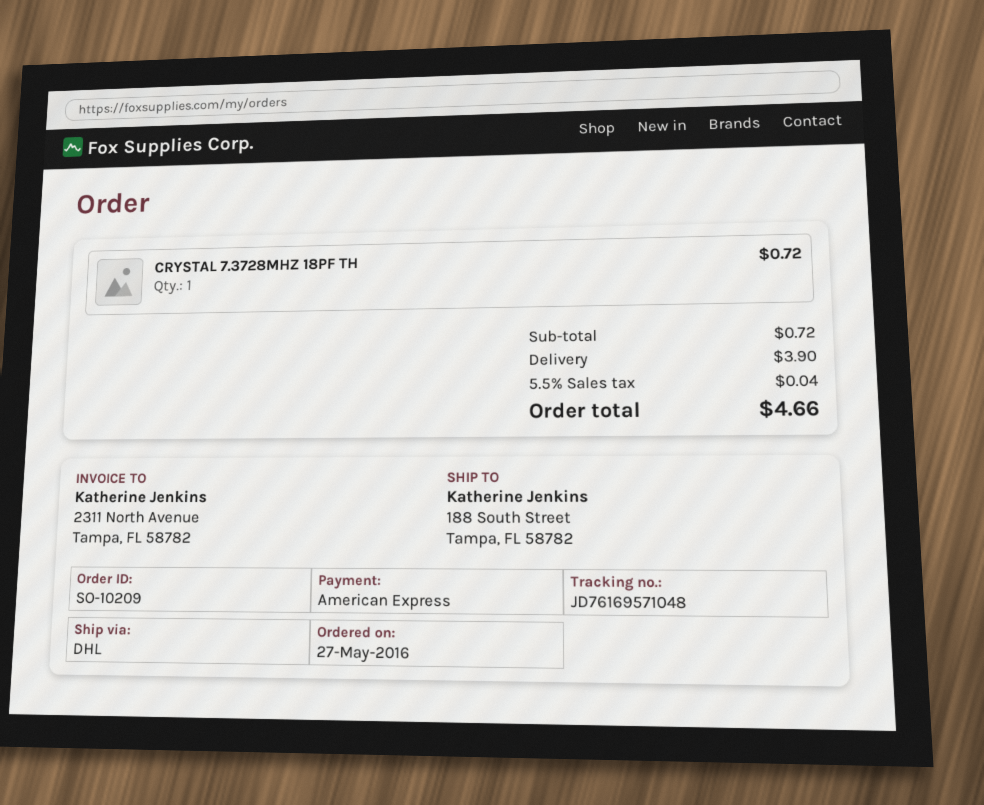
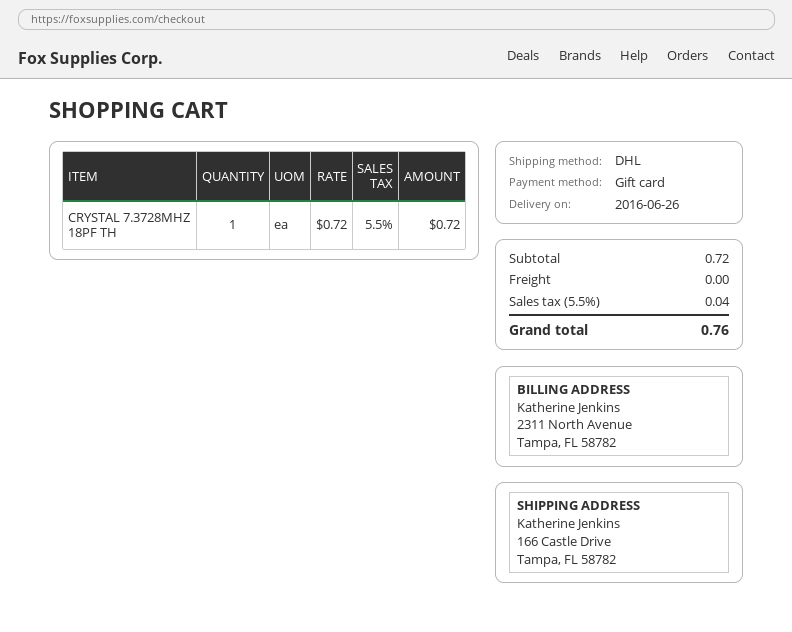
payment method: American Express -> gift card
ship to: 188 South Street, Tampa, FL 58782 -> 166 Castle Drive, Tampa, FL 58782
shipping: 3.90 -> 0.00
total: 4.66 -> 0.76

